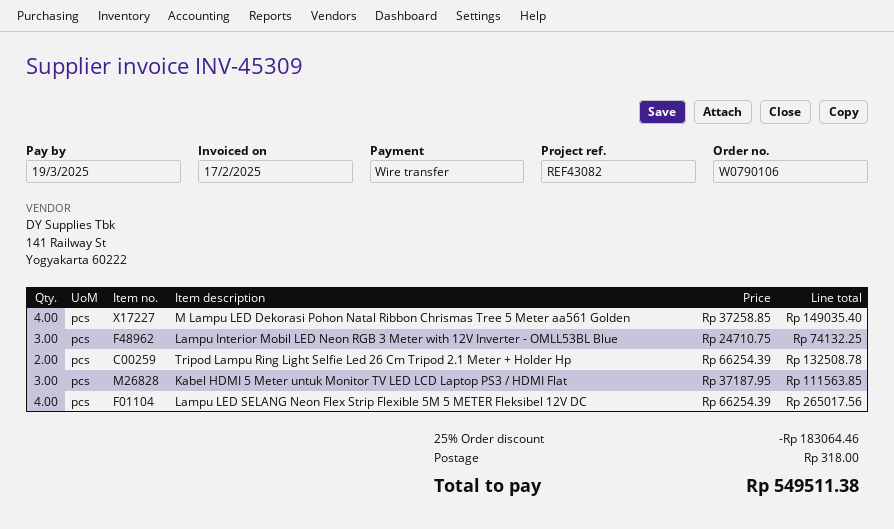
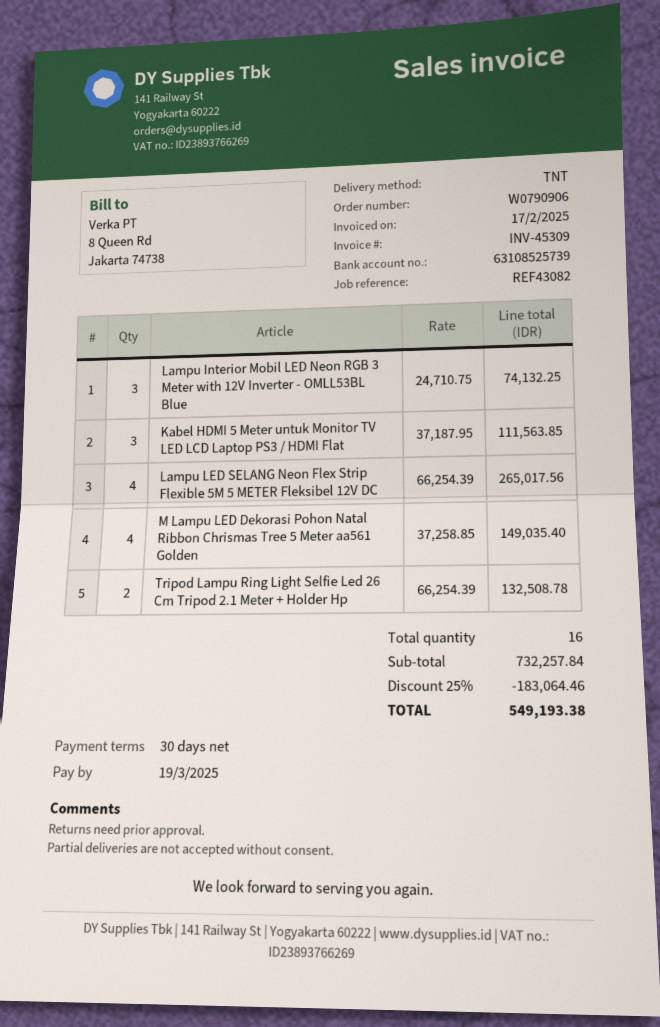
order number: W0790106 -> W0790906
shipping: 318.00 -> none
total: 549511.38 -> 549193.38

